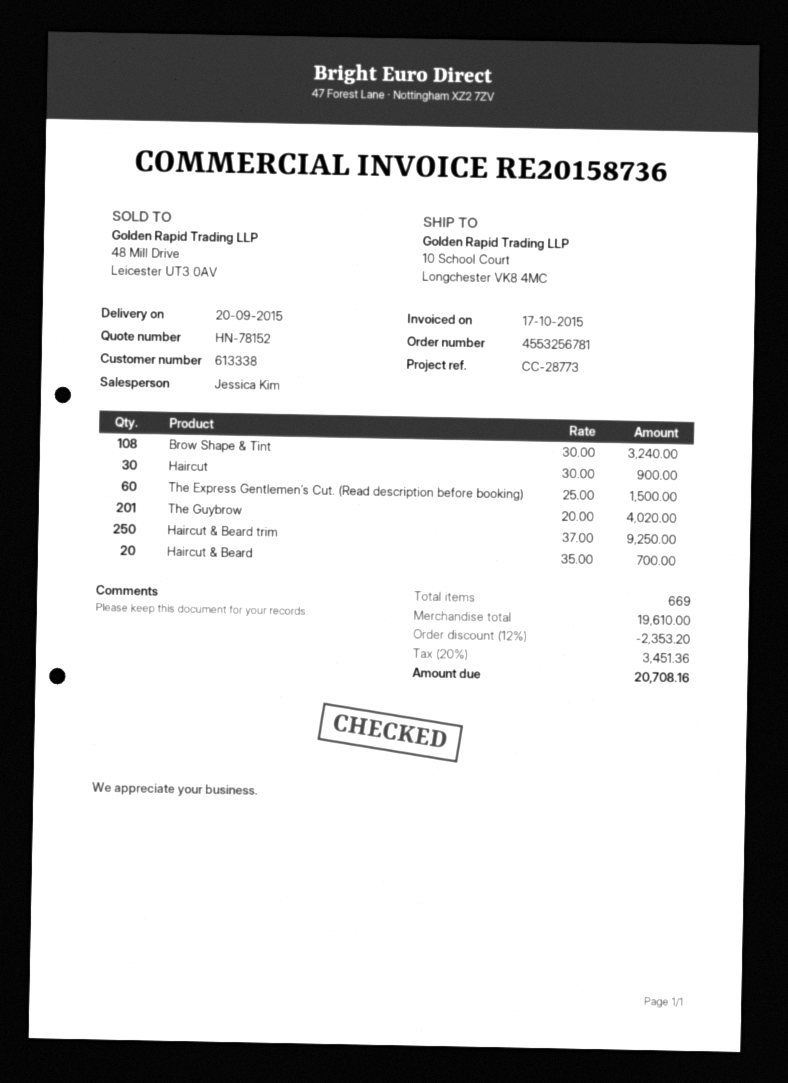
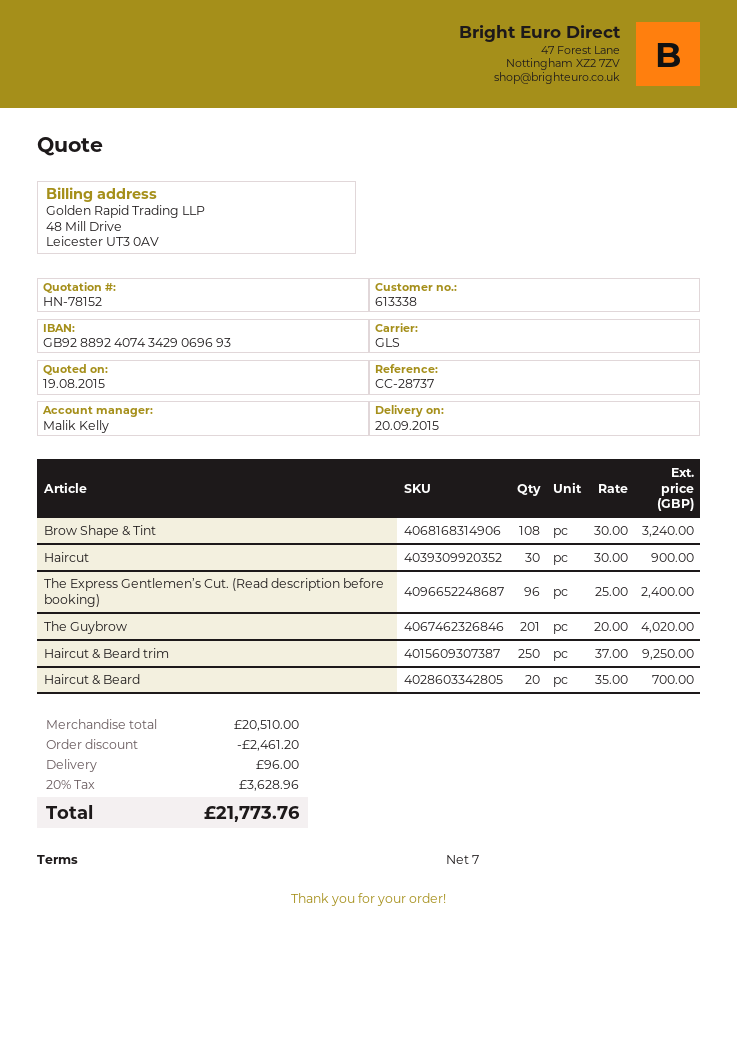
reference: CC-28773 -> CC-28737
sales rep: Jessica Kim -> Malik Kelly
The Express Gentlemen’s Cut. (Read description before booking): 60 x 25.00 = 1500.00 -> 96 x 25.00 = 2400.00
subtotal: 19610.00 -> 20510.00
discount: 2353.20 -> 2461.20
shipping: none -> 96.00
tax: 20% = 3451.36 -> 20% = 3628.96
total: 20708.16 -> 21773.76

